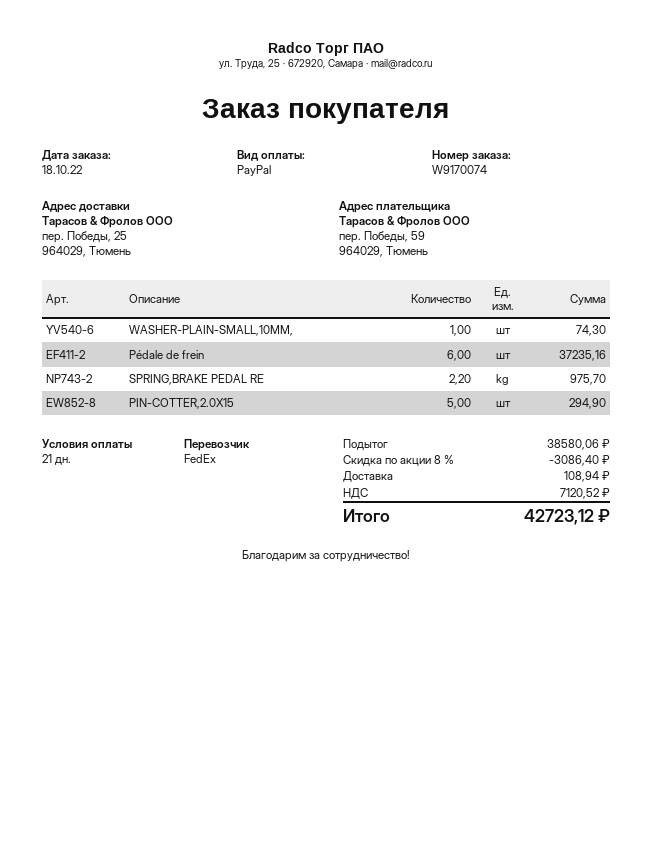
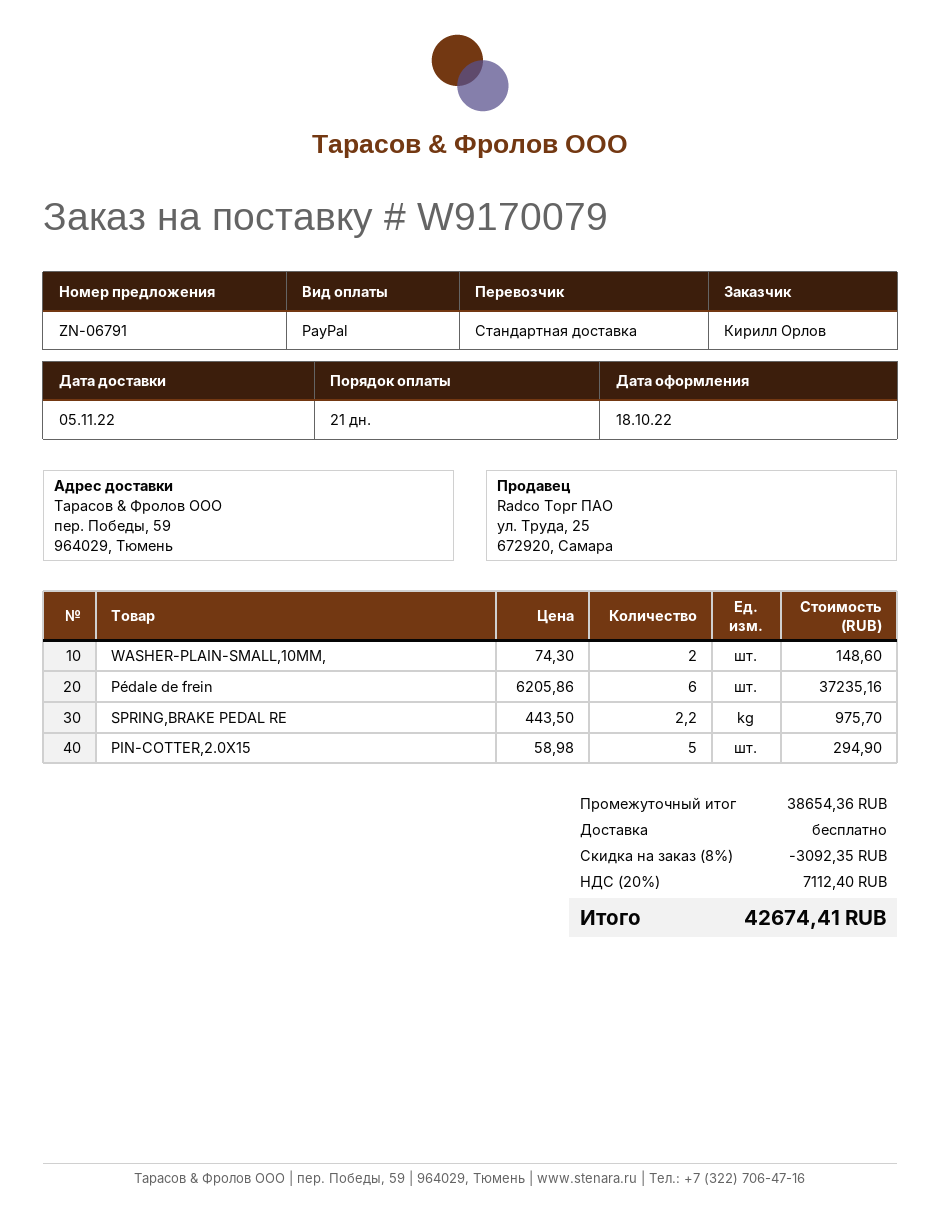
order number: W9170074 -> W9170079
shipping method: FedEx -> standard
ship to: пер. Победы, 25, 964029, Тюмень -> пер. Победы, 59, 964029, Тюмень
WASHER-PLAIN-SMALL,10MM,: 1 for 74.30 -> 2 for 148.60
subtotal: 38580.06 -> 38654.36
discount: 8% = 3086.40 -> 8% = 3092.35
shipping: 108.94 -> 0.00
tax: 7120.52 -> 7112.40
total: 42723.12 -> 42674.41

